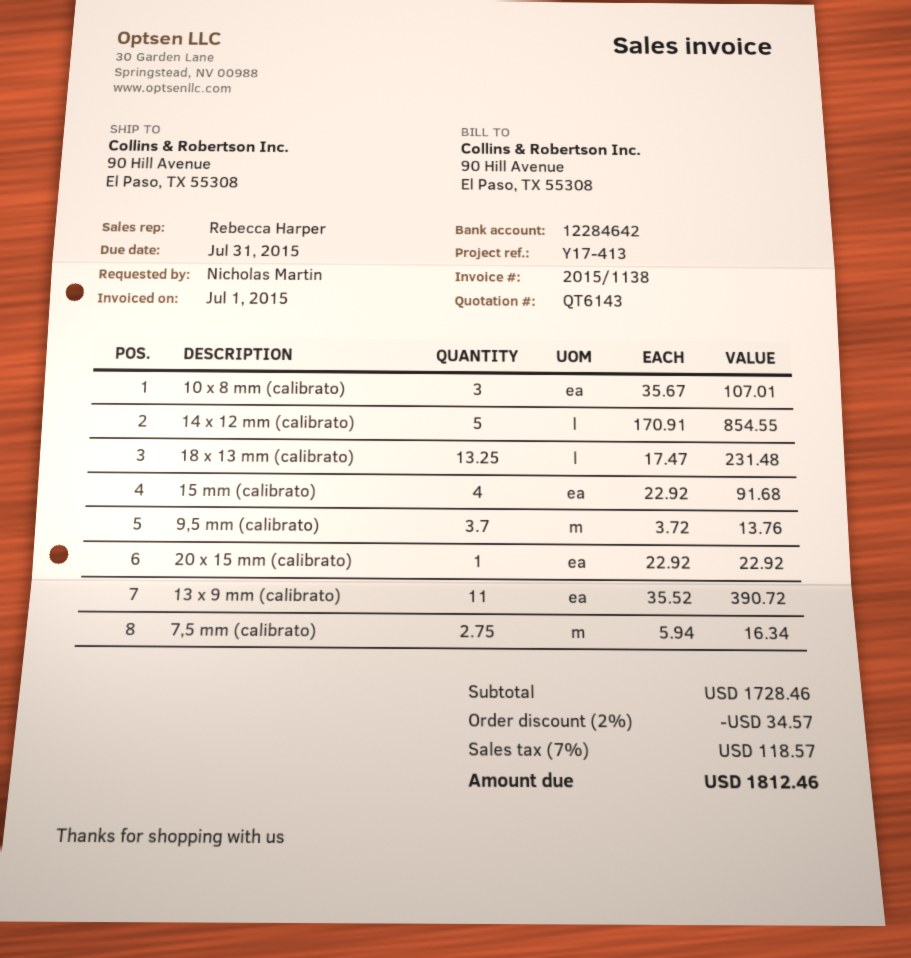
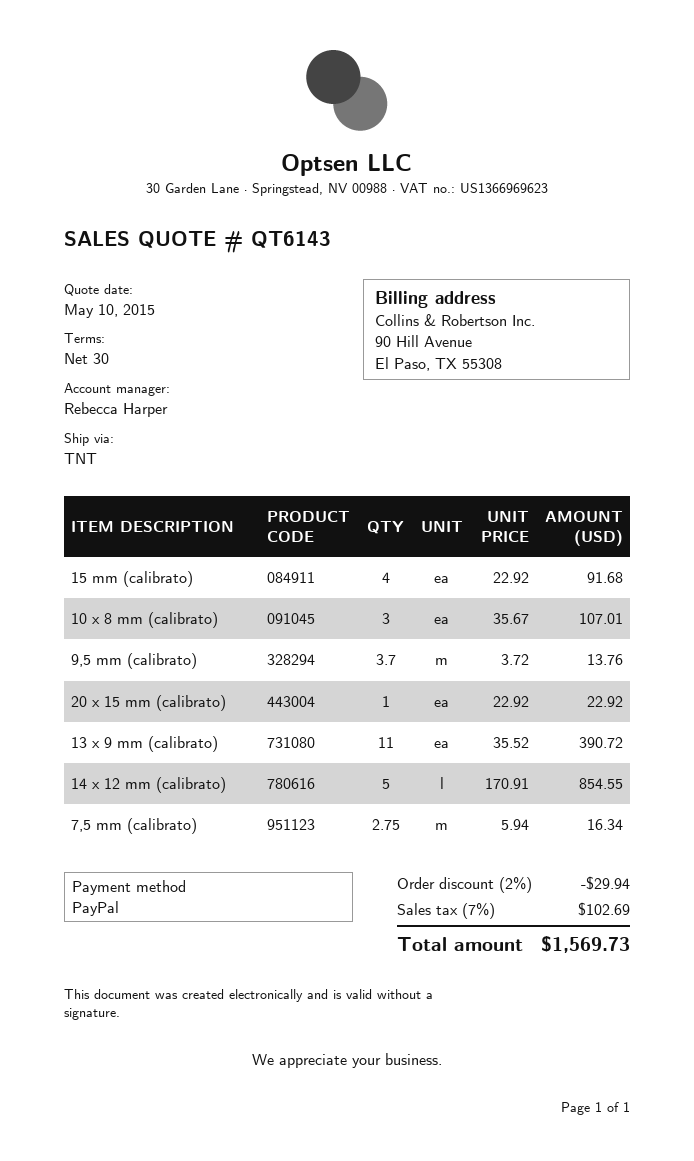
18 x 13 mm (calibrato): 13.25 x 17.47 = 231.48 -> none
discount: 2% = 34.57 -> 2% = 29.94
tax: 7% = 118.57 -> 7% = 102.69
total: 1812.46 -> 1569.73

